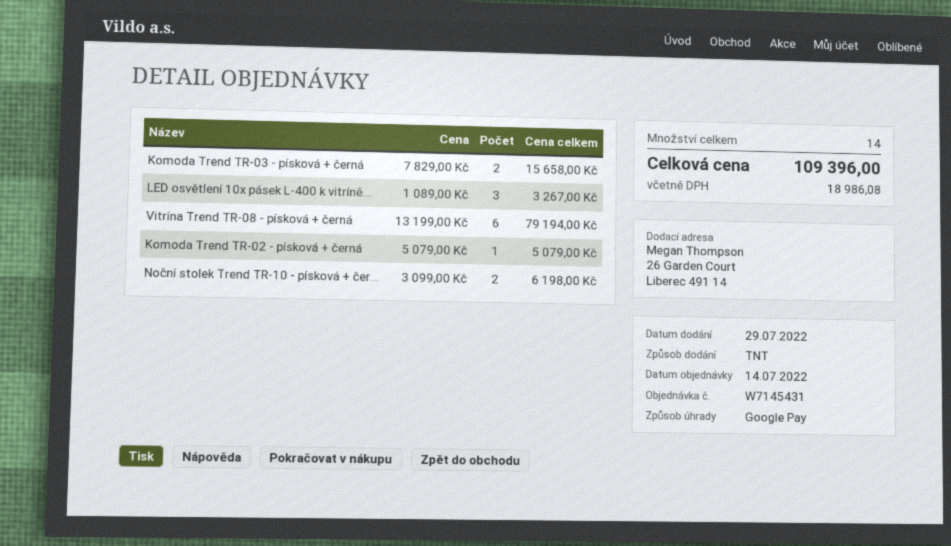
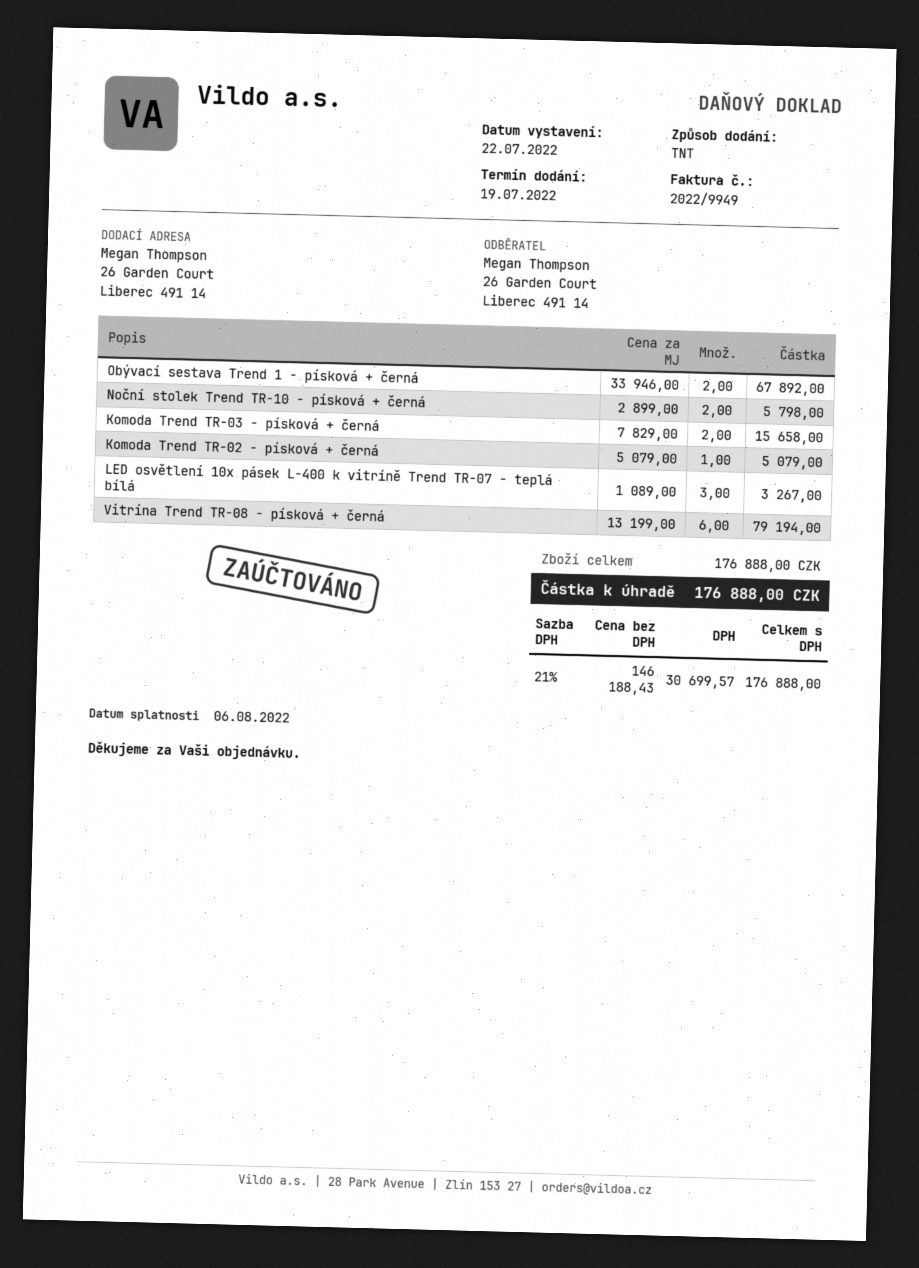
delivery date: 2022-07-29 -> 2022-07-19
Noční stolek Trend TR-10 - písková + čer...: 2 x 3099.00 = 6198.00 -> 2 x 2899.00 = 5798.00
Obývací sestava Trend 1 - písková + černá: none -> 2 x 33946.00 = 67892.00
tax: 18986.08 -> 30699.57
total: 109396.00 -> 176888.00

